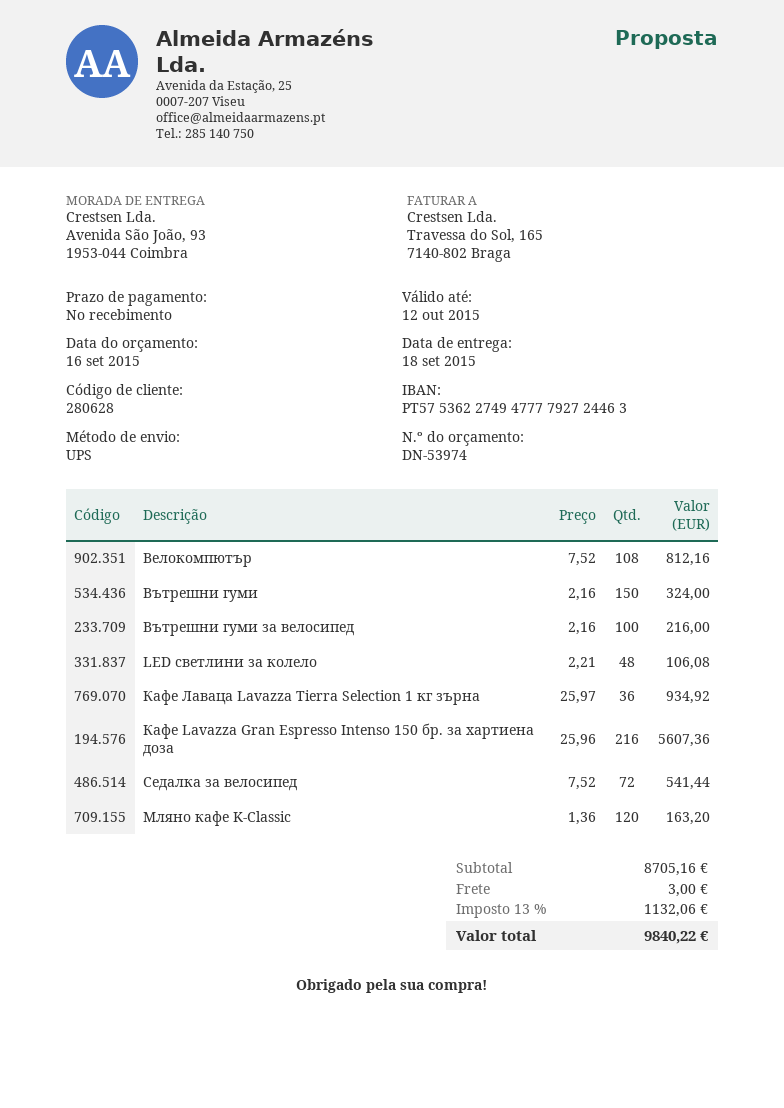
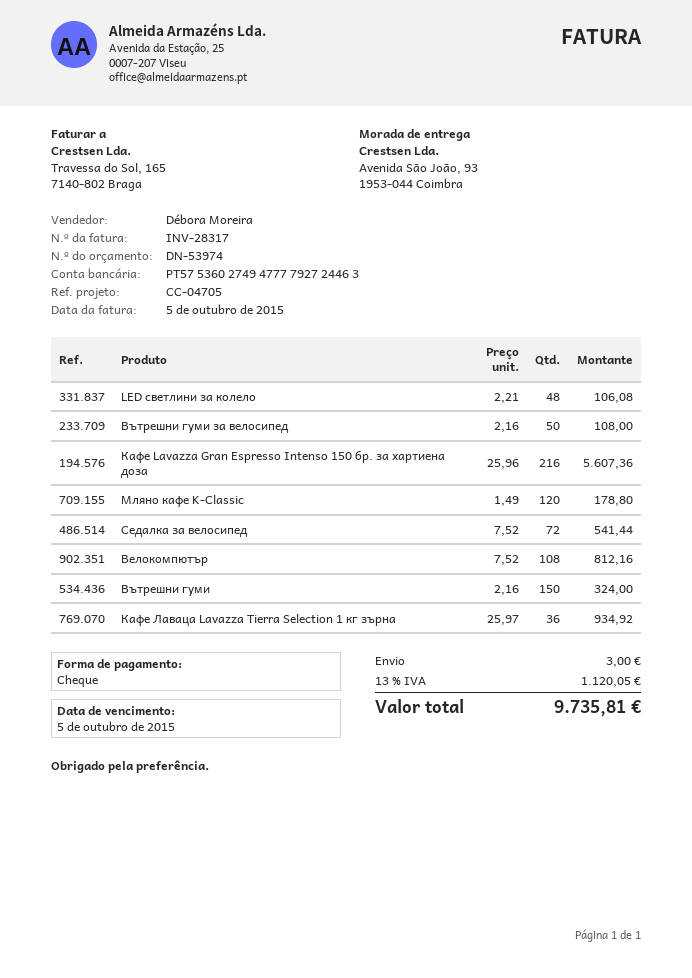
bank account: PT57536227494777792724463 -> PT57536027494777792724463
Вътрешни гуми за велосипед: 100 x 2.16 = 216.00 -> 50 x 2.16 = 108.00
Мляно кафе K-Classic: 120 x 1.36 = 163.20 -> 120 x 1.49 = 178.80
tax: 13% = 1132.06 -> 13% = 1120.05
total: 9840.22 -> 9735.81

